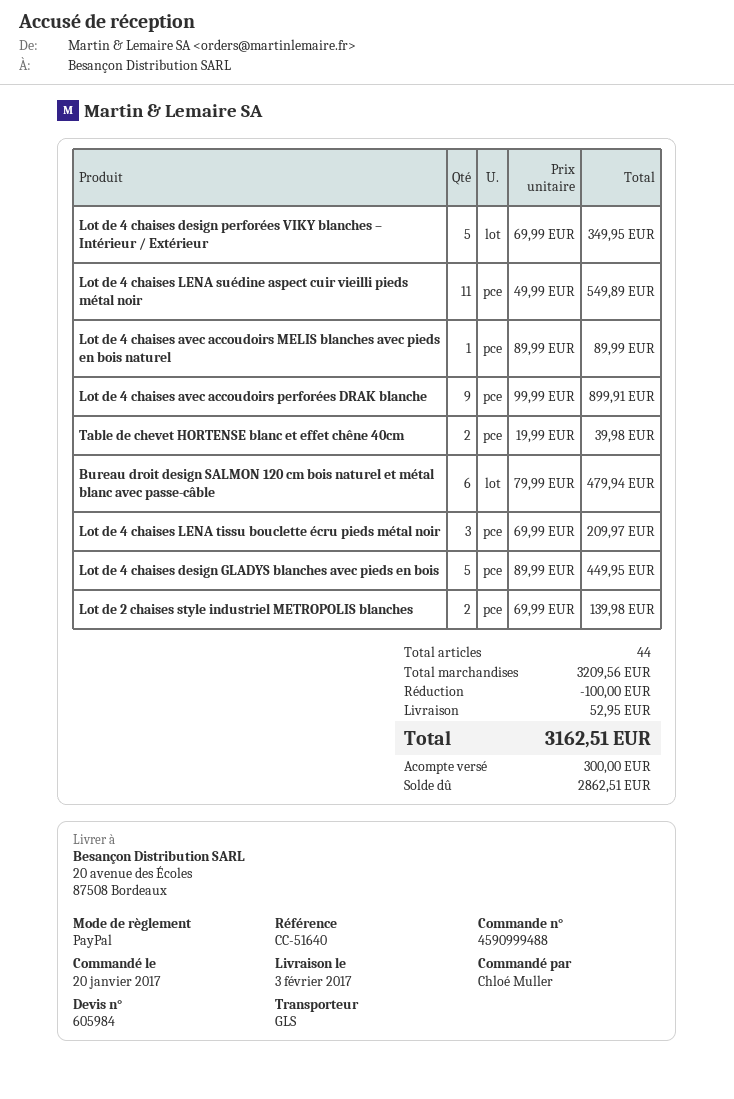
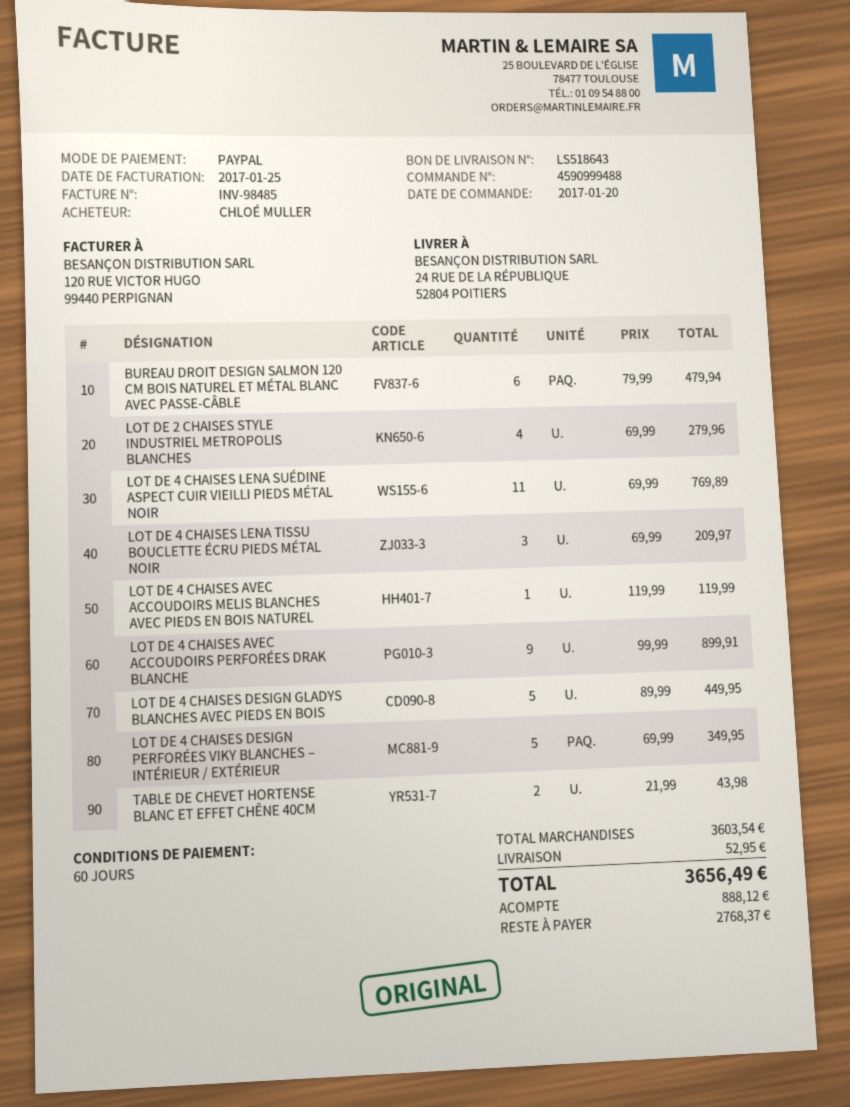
ship to: 20 avenue des Écoles, 87508 Bordeaux -> 24 RUE DE LA RÉPUBLIQUE, 52804 POITIERS
Lot de 4 chaises LENA suédine aspect cuir vieilli pieds métal noir: 11 x 49.99 = 549.89 -> 11 x 69.99 = 769.89
Lot de 4 chaises avec accoudoirs MELIS blanches avec pieds en bois naturel: 1 x 89.99 = 89.99 -> 1 x 119.99 = 119.99
Table de chevet HORTENSE blanc et effet chêne 40cm: 2 x 19.99 = 39.98 -> 2 x 21.99 = 43.98
Lot de 2 chaises style industriel METROPOLIS blanches: 2 x 69.99 = 139.98 -> 4 x 69.99 = 279.96
subtotal: 3209.56 -> 3603.54
discount: 100.00 -> none
total: 3162.51 -> 3656.49
deposit: 300.00 -> 888.12
balance: 2862.51 -> 2768.37

